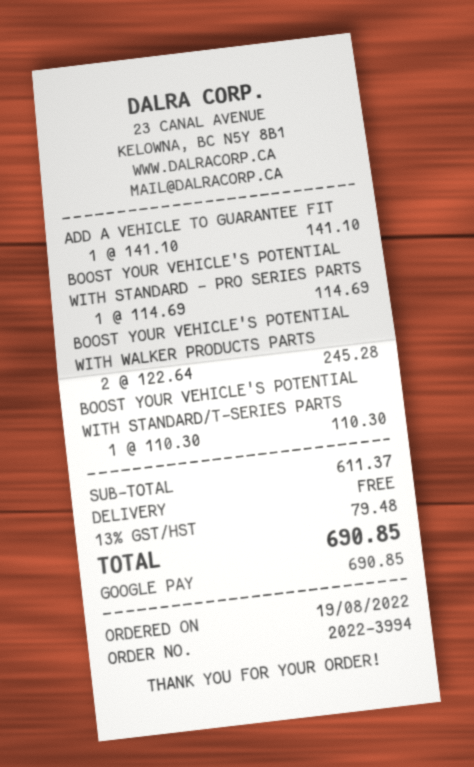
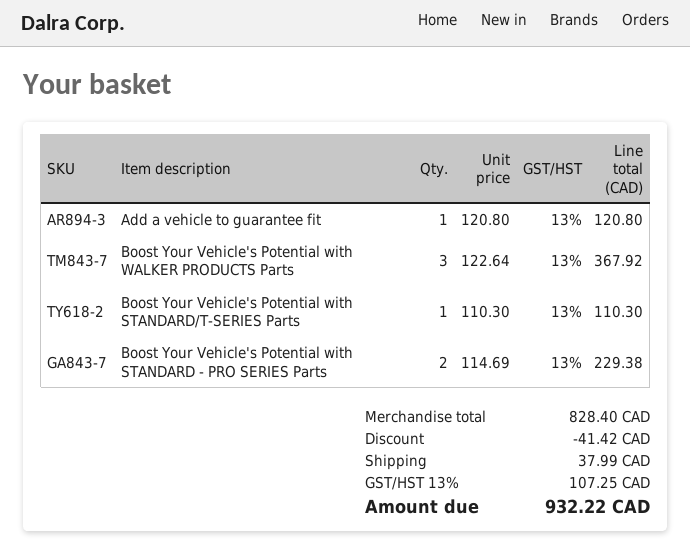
ADD A VEHICLE TO GUARANTEE FIT: 1 x 141.10 = 141.10 -> 1 x 120.80 = 120.80
BOOST YOUR VEHICLE'S POTENTIAL WITH STANDARD - PRO SERIES PARTS: 1 x 114.69 = 114.69 -> 2 x 114.69 = 229.38
BOOST YOUR VEHICLE'S POTENTIAL WITH WALKER PRODUCTS PARTS: 2 x 122.64 = 245.28 -> 3 x 122.64 = 367.92
subtotal: 611.37 -> 828.40
discount: none -> 41.42
shipping: 0.00 -> 37.99
tax: 13% = 79.48 -> 13% = 107.25
total: 690.85 -> 932.22

